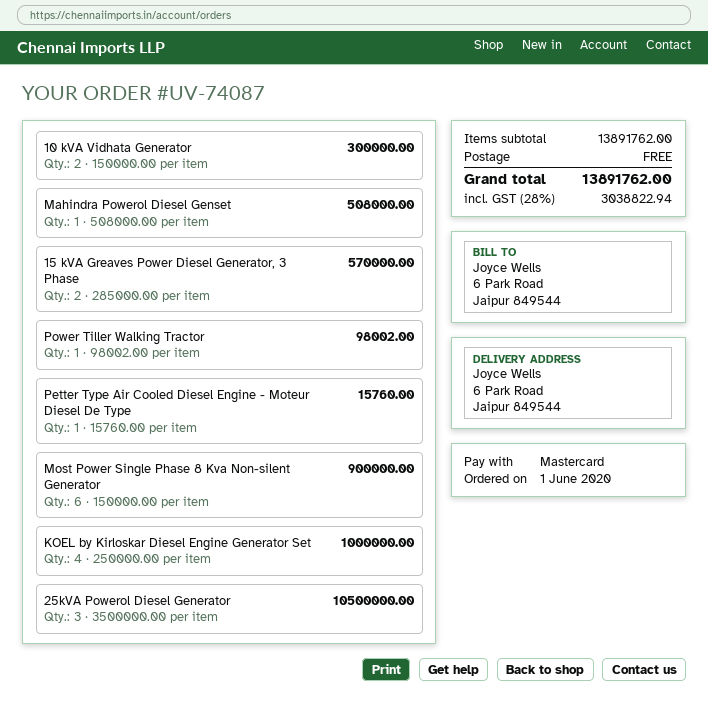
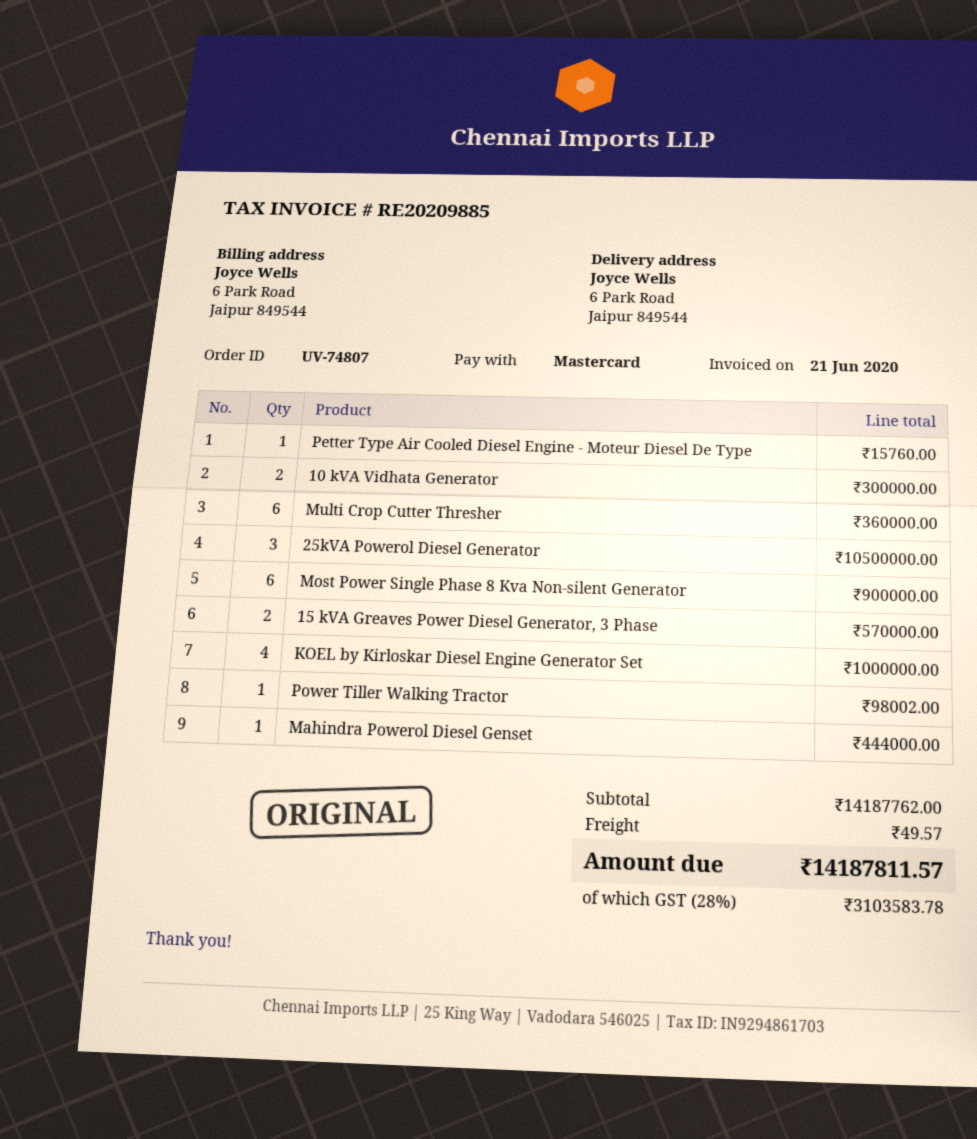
order number: UV-74087 -> UV-74807
Mahindra Powerol Diesel Genset: 1 for 508000.00 -> 1 for 444000.00
Multi Crop Cutter Thresher: none -> 6 for 360000.00
subtotal: 13891762.00 -> 14187762.00
shipping: 0.00 -> 49.57
tax: 28% = 3038822.94 -> 28% = 3103583.78
total: 13891762.00 -> 14187811.57

